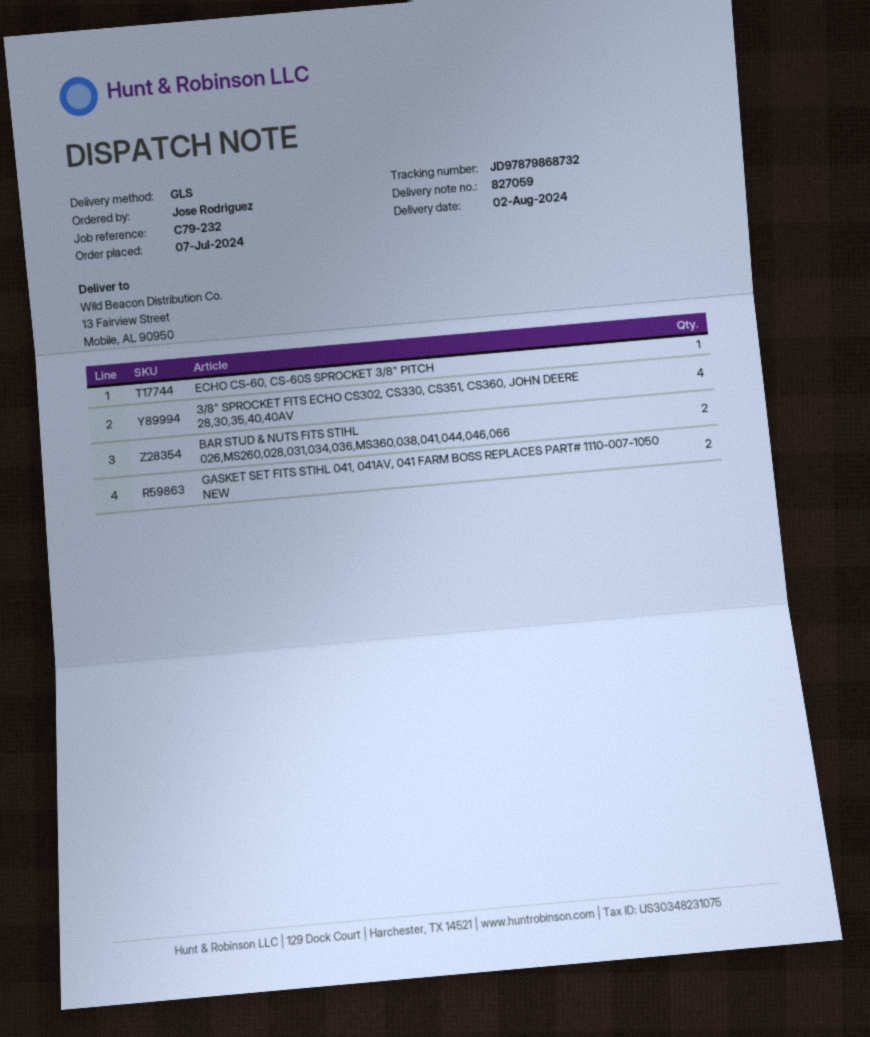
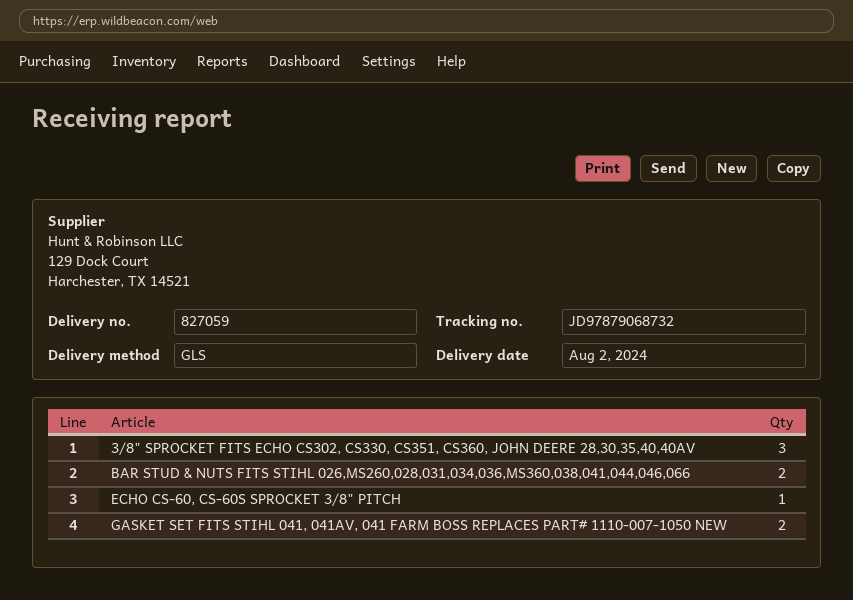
tracking number: JD97879868732 -> JD97879068732
3/8" SPROCKET FITS ECHO CS302, CS330, CS351, CS360, JOHN DEERE 28,30,35,40,40AV: 4 -> 3

